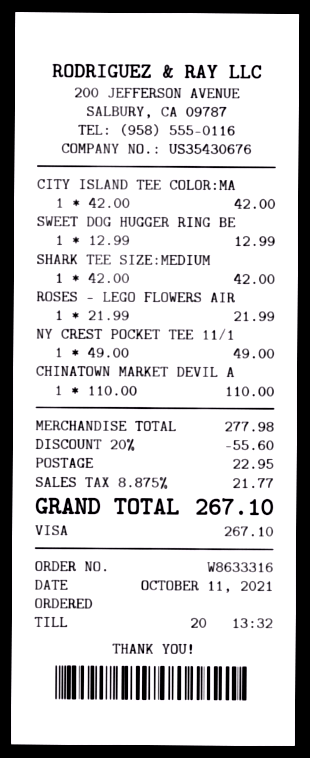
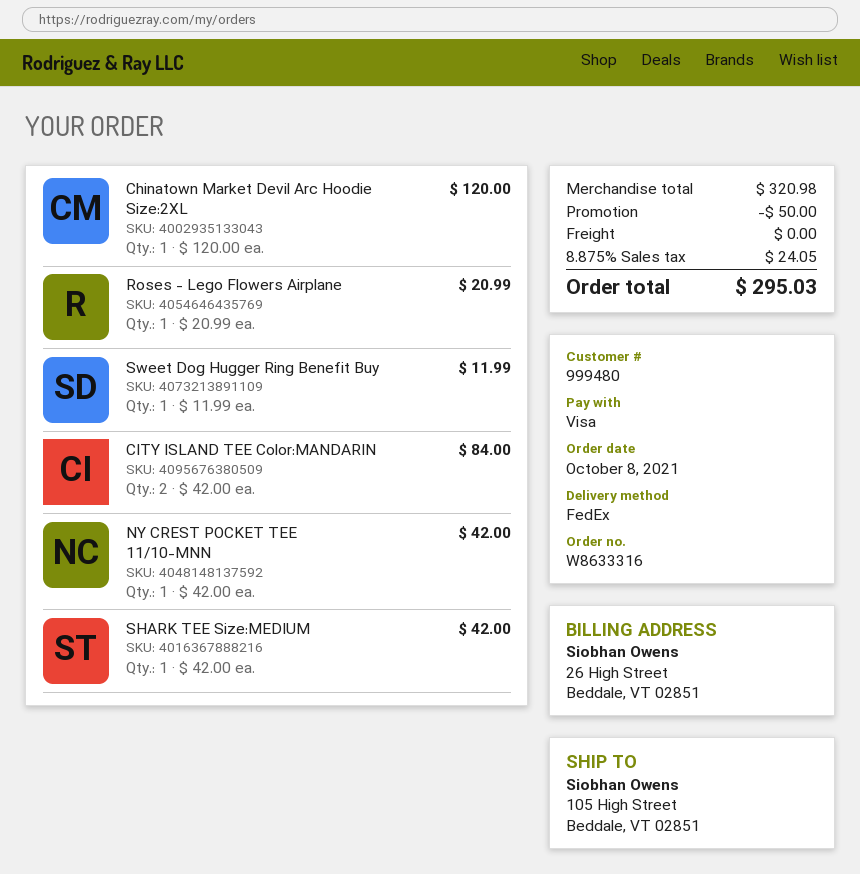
order date: 2021-10-11 -> 2021-10-08
CITY ISLAND TEE COLOR:MA: 1 x 42.00 = 42.00 -> 2 x 42.00 = 84.00
SWEET DOG HUGGER RING BE: 1 x 12.99 = 12.99 -> 1 x 11.99 = 11.99
ROSES - LEGO FLOWERS AIR: 1 x 21.99 = 21.99 -> 1 x 20.99 = 20.99
NY CREST POCKET TEE 11/1: 1 x 49.00 = 49.00 -> 1 x 42.00 = 42.00
CHINATOWN MARKET DEVIL A: 1 x 110.00 = 110.00 -> 1 x 120.00 = 120.00
subtotal: 277.98 -> 320.98
discount: 55.60 -> 50.00
shipping: 22.95 -> 0.00
tax: 8.875% = 21.77 -> 8.875% = 24.05
total: 267.10 -> 295.03

